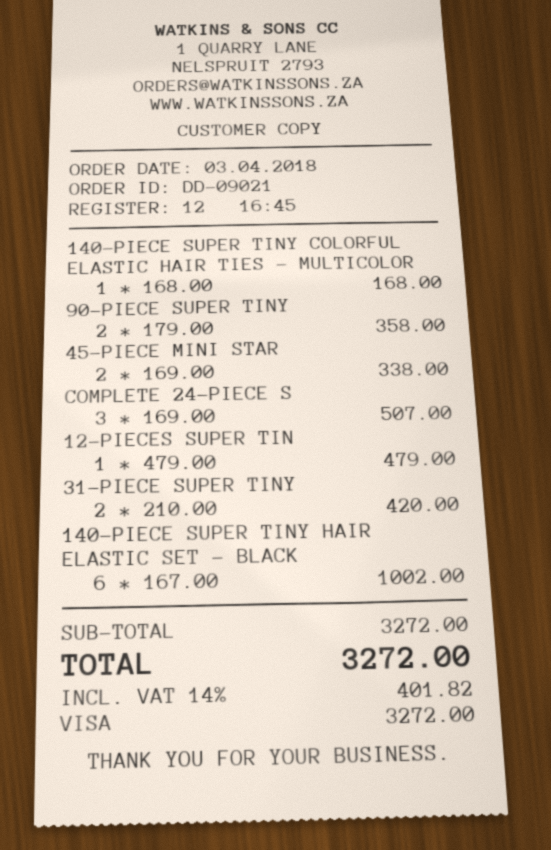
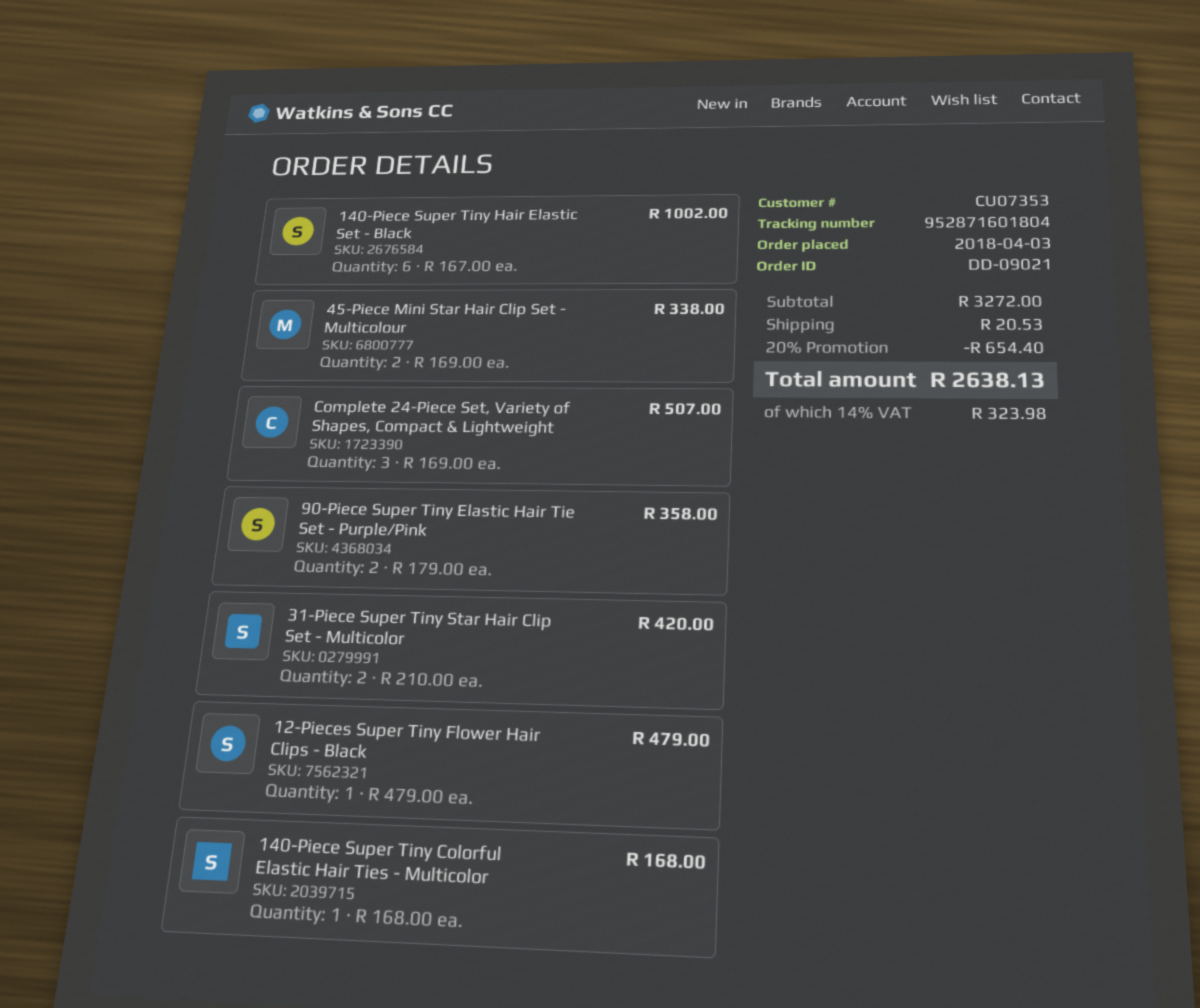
discount: none -> 20% = 654.40
shipping: none -> 20.53
tax: 14% = 401.82 -> 14% = 323.98
total: 3272.00 -> 2638.13

